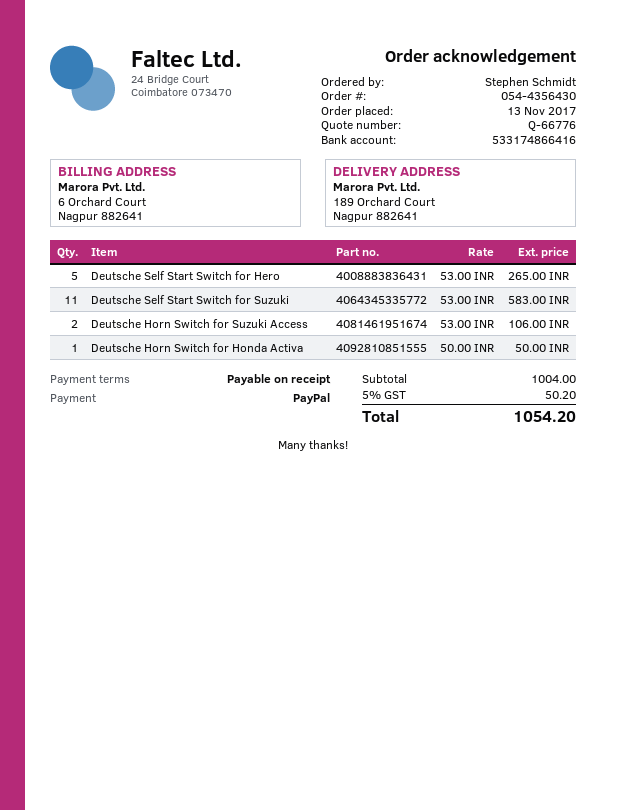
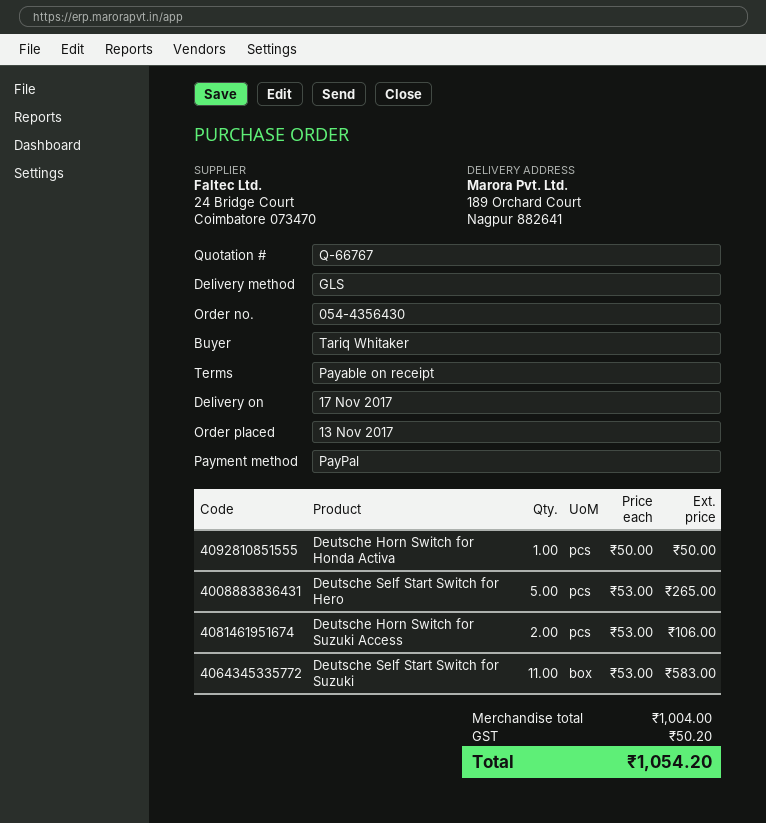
quote number: Q-66776 -> Q-66767
ordered by: Stephen Schmidt -> Tariq Whitaker

